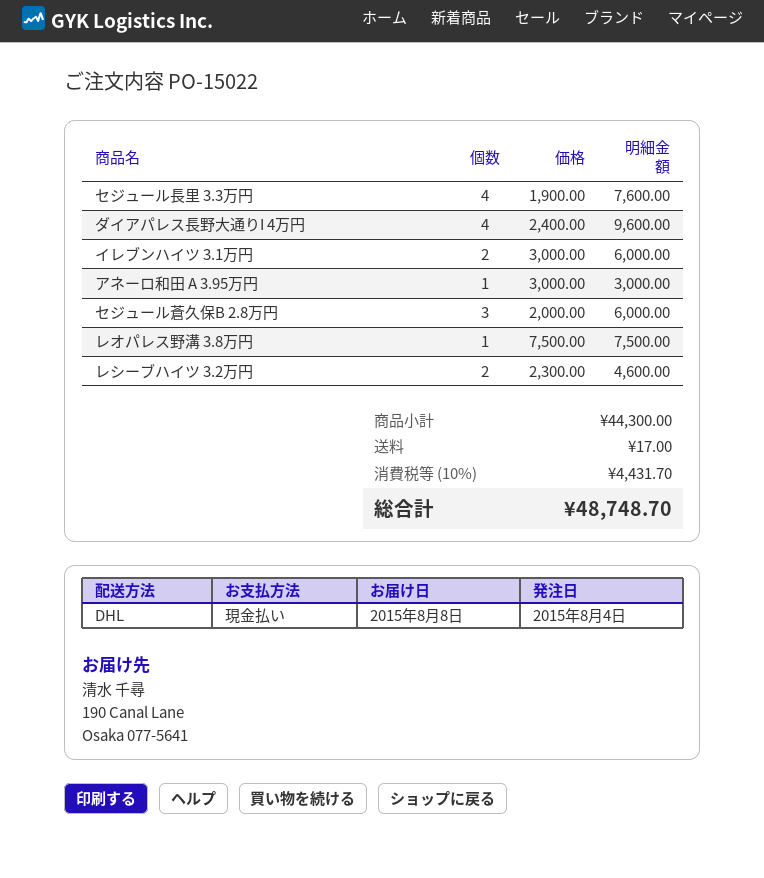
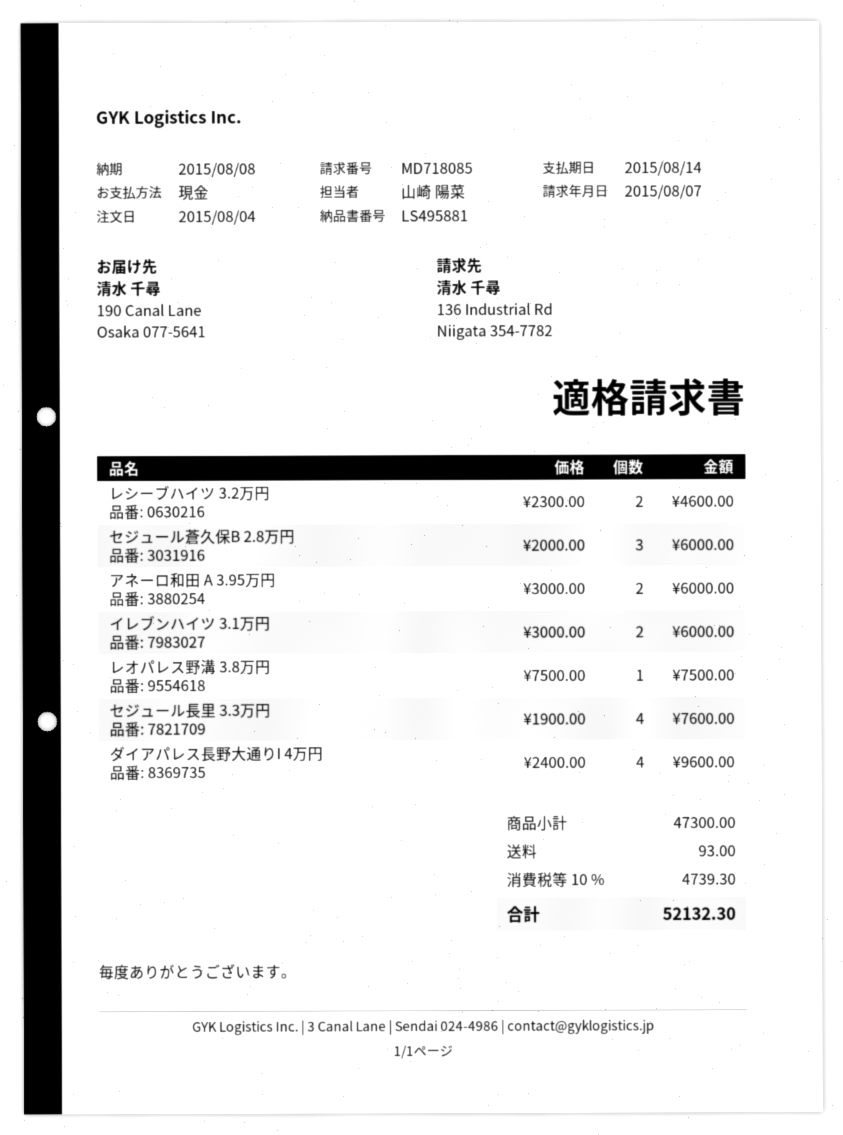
アネーロ和田 A 3.95万円: 1 x 3000.00 = 3000.00 -> 2 x 3000.00 = 6000.00
subtotal: 44300.00 -> 47300.00
shipping: 17.00 -> 93.00
tax: 10% = 4431.70 -> 10% = 4739.30
total: 48748.70 -> 52132.30

